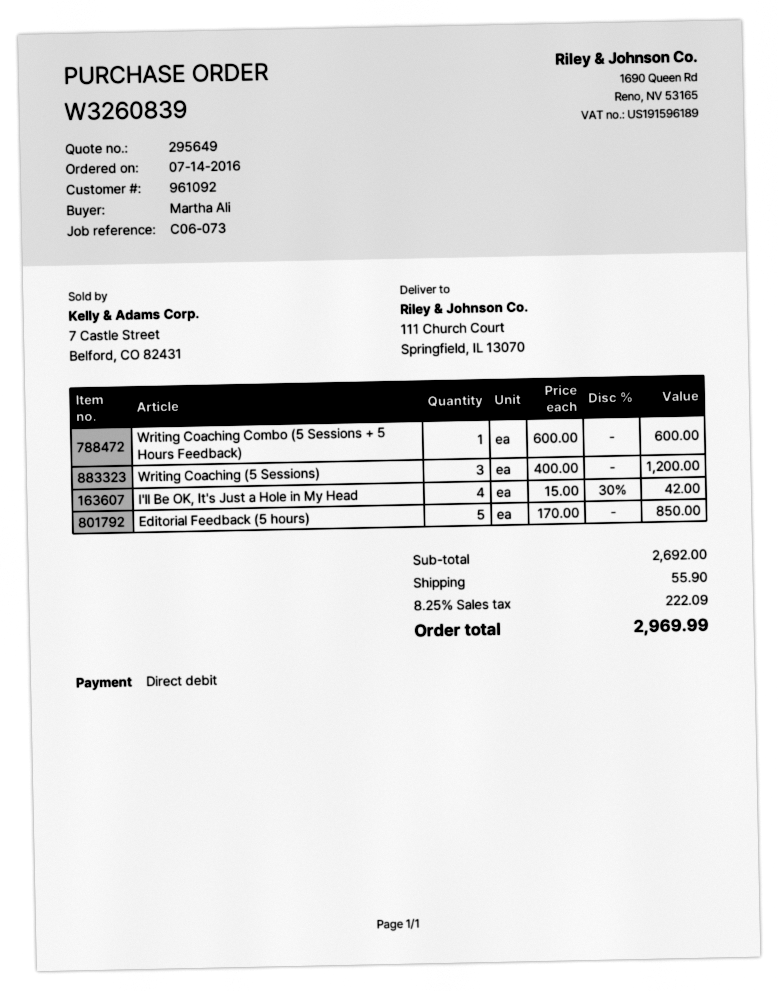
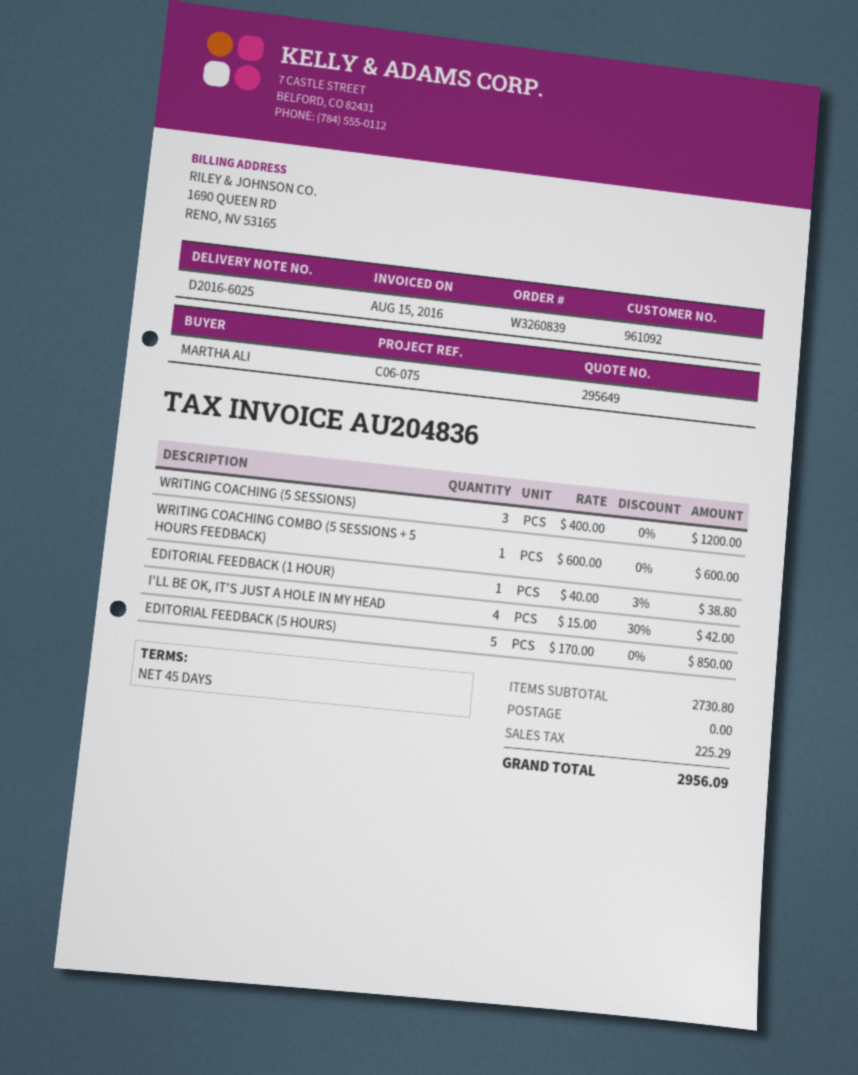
reference: C06-073 -> C06-075
EDITORIAL FEEDBACK (1 HOUR): none -> 1 x 40.00 - 3% = 38.80
subtotal: 2692.00 -> 2730.80
shipping: 55.90 -> 0.00
tax: 222.09 -> 225.29
total: 2969.99 -> 2956.09

